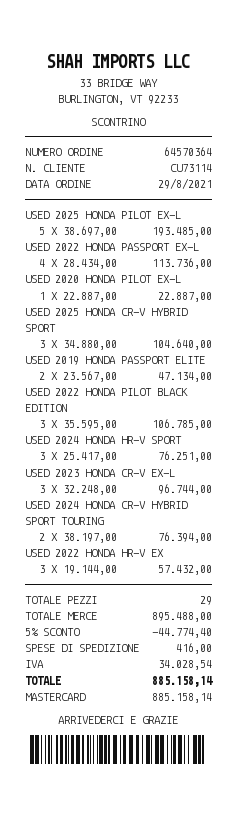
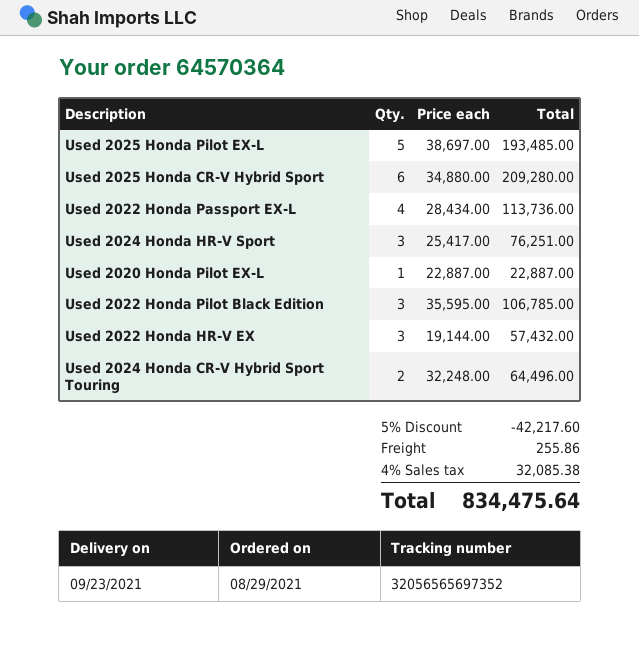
USED 2025 HONDA CR-V HYBRID SPORT: 3 x 34880.00 = 104640.00 -> 6 x 34880.00 = 209280.00
USED 2019 HONDA PASSPORT ELITE: 2 x 23567.00 = 47134.00 -> none
USED 2023 HONDA CR-V EX-L: 3 x 32248.00 = 96744.00 -> none
USED 2024 HONDA CR-V HYBRID SPORT TOURING: 2 x 38197.00 = 76394.00 -> 2 x 32248.00 = 64496.00
discount: 5% = 44774.40 -> 5% = 42217.60
shipping: 416.00 -> 255.86
tax: 34028.54 -> 32085.38
total: 885158.14 -> 834475.64

